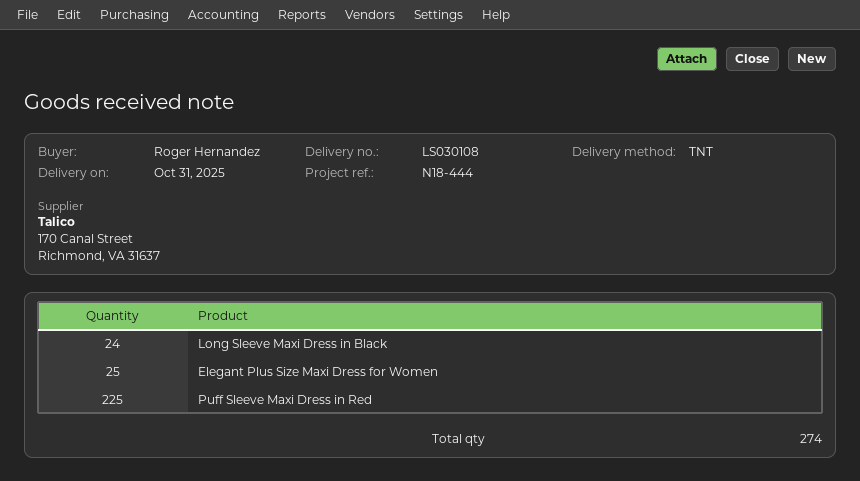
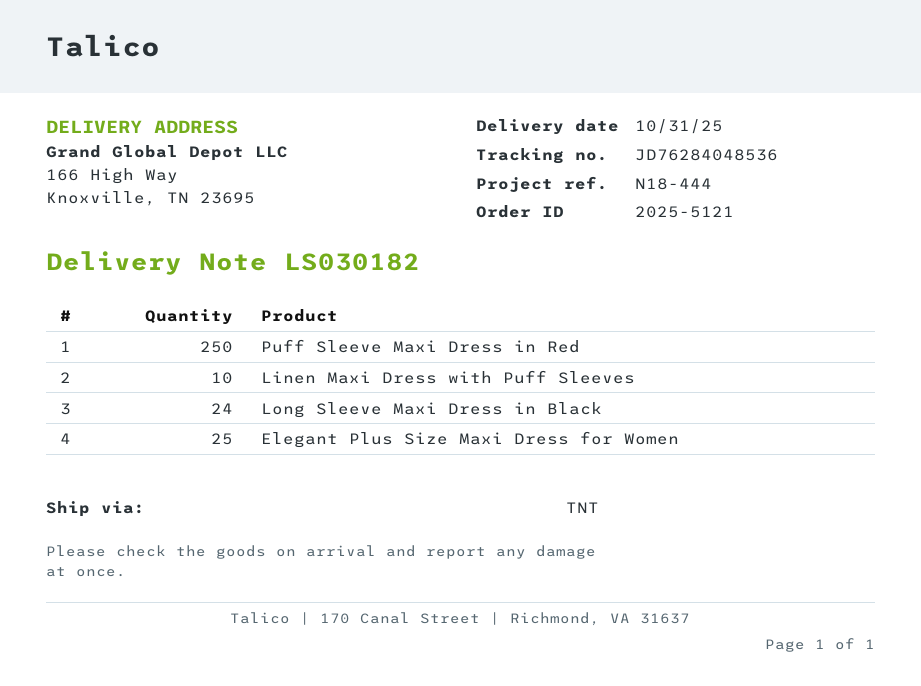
delivery note number: LS030108 -> LS030182
Puff Sleeve Maxi Dress in Red: 225 -> 250
Linen Maxi Dress with Puff Sleeves: none -> 10

